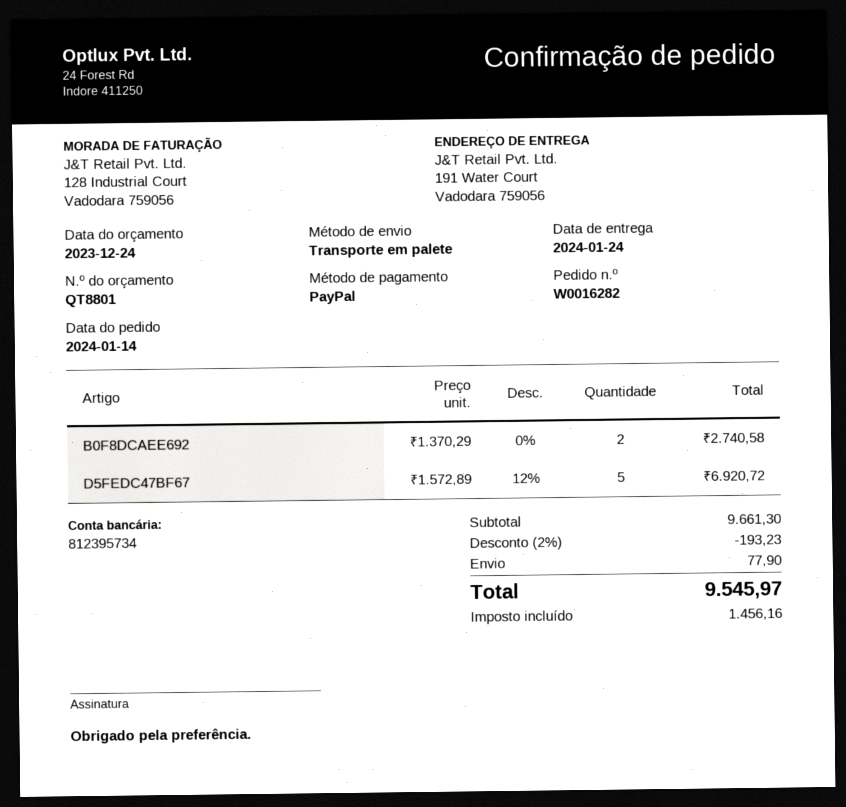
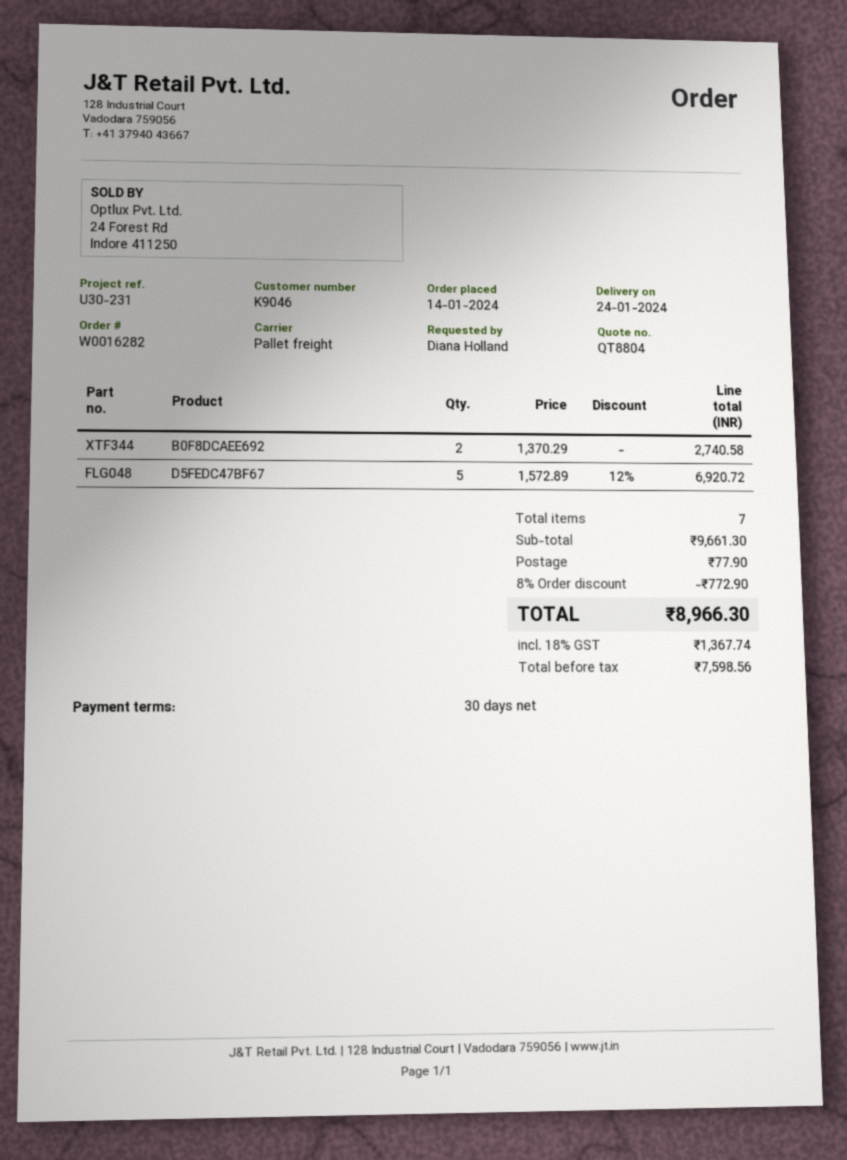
quote number: QT8801 -> QT8804
discount: 2% = 193.23 -> 8% = 772.90
tax: 1456.16 -> 1367.74
total: 9545.97 -> 8966.30

